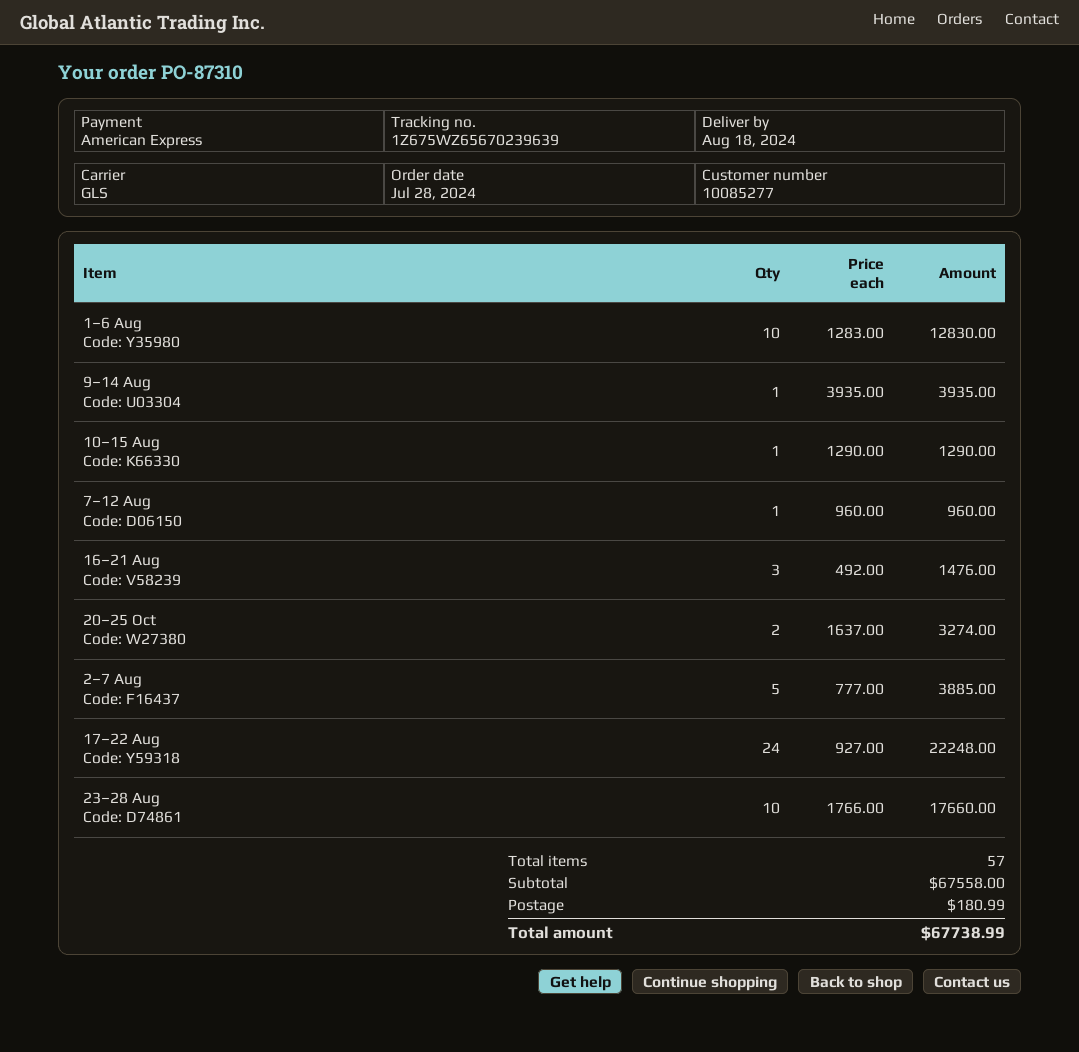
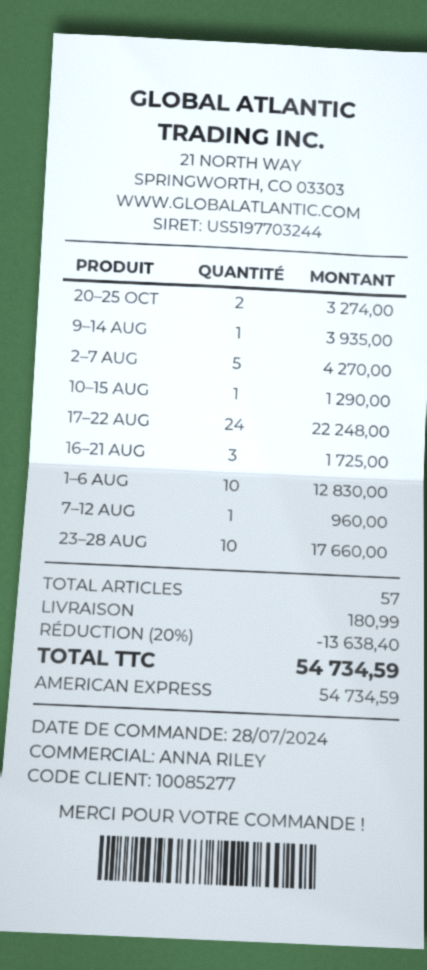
16–21 Aug: 3 for 1476.00 -> 3 for 1725.00
2–7 Aug: 5 for 3885.00 -> 5 for 4270.00
discount: none -> 20% = 13638.40
total: 67738.99 -> 54734.59

